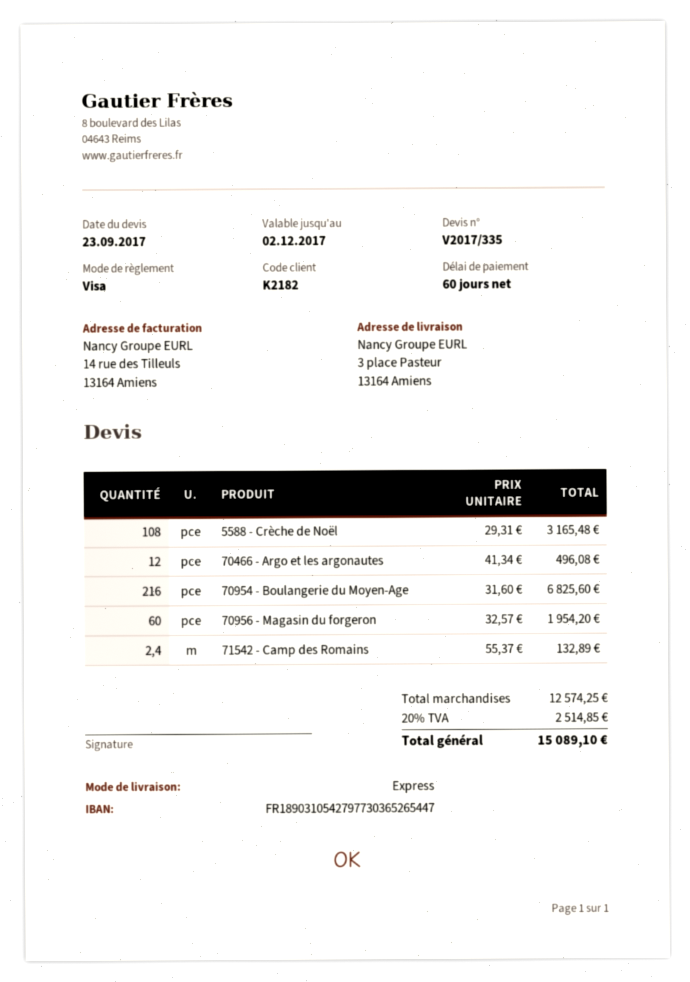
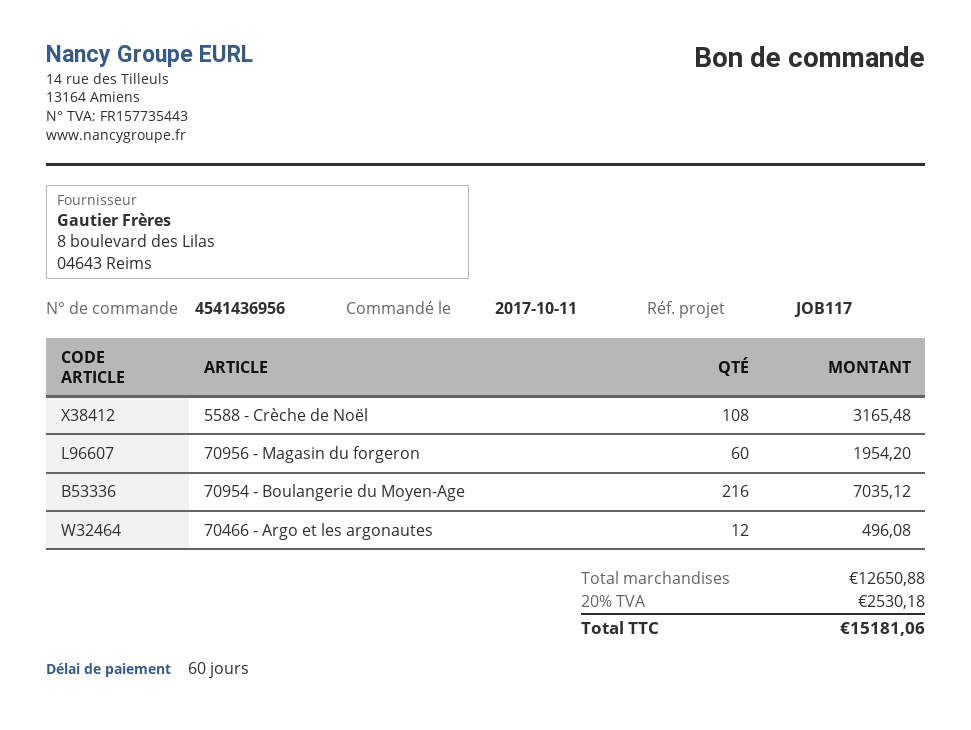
70954 - Boulangerie du Moyen-Age: 216 for 6825.60 -> 216 for 7035.12
71542 - Camp des Romains: 2.4 for 132.89 -> none
subtotal: 12574.25 -> 12650.88
tax: 20% = 2514.85 -> 20% = 2530.18
total: 15089.10 -> 15181.06

